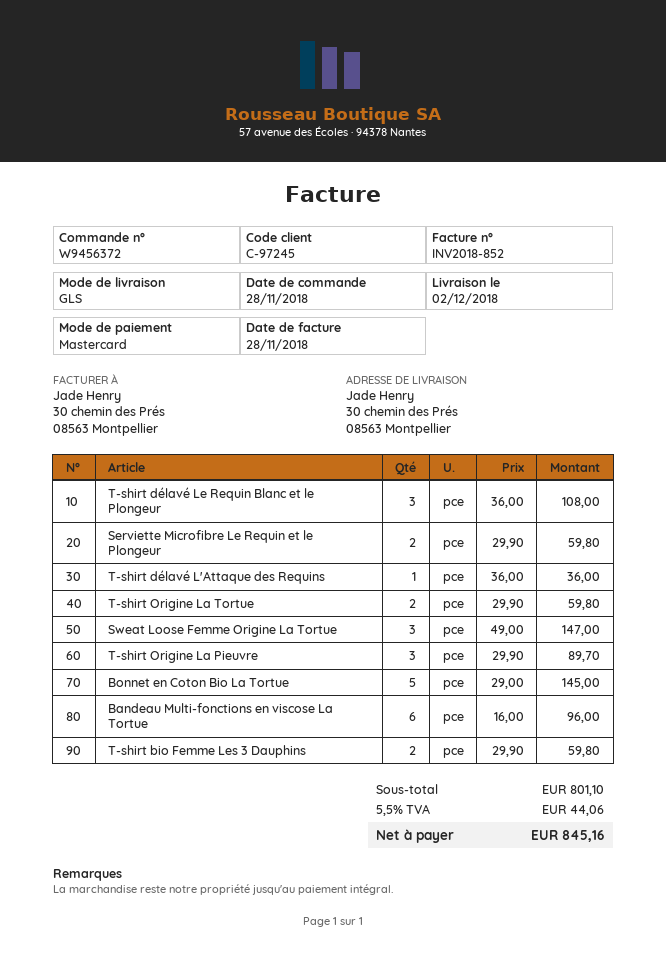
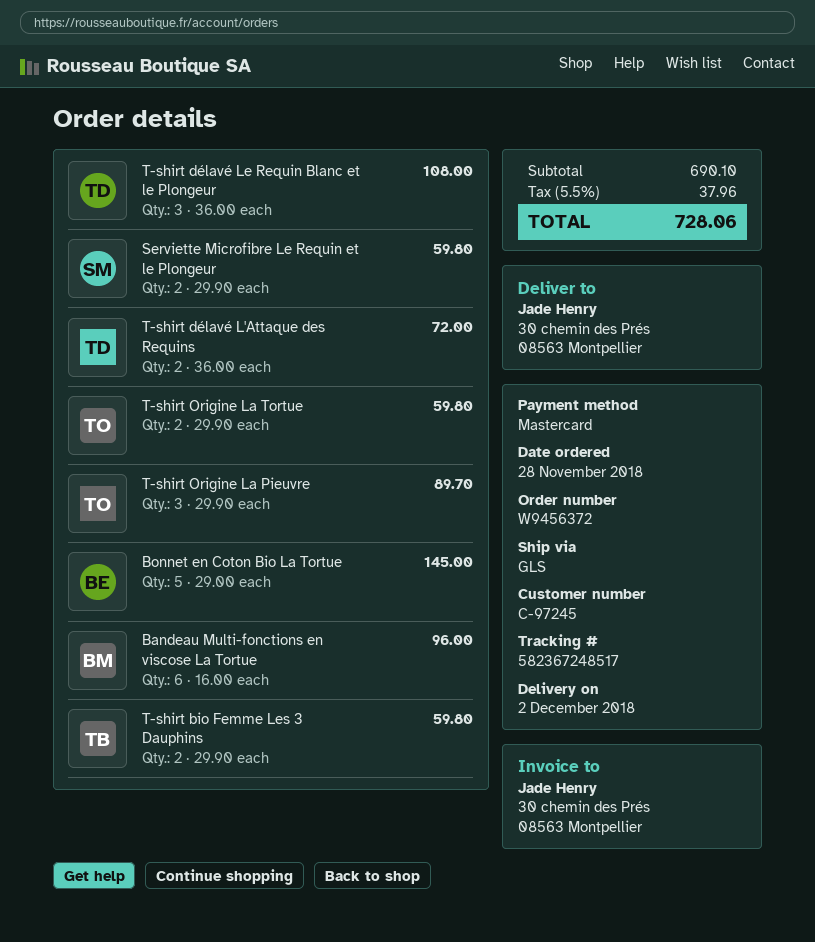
T-shirt délavé L'Attaque des Requins: 1 x 36.00 = 36.00 -> 2 x 36.00 = 72.00
Sweat Loose Femme Origine La Tortue: 3 x 49.00 = 147.00 -> none
subtotal: 801.10 -> 690.10
tax: 5.5% = 44.06 -> 5.5% = 37.96
total: 845.16 -> 728.06

